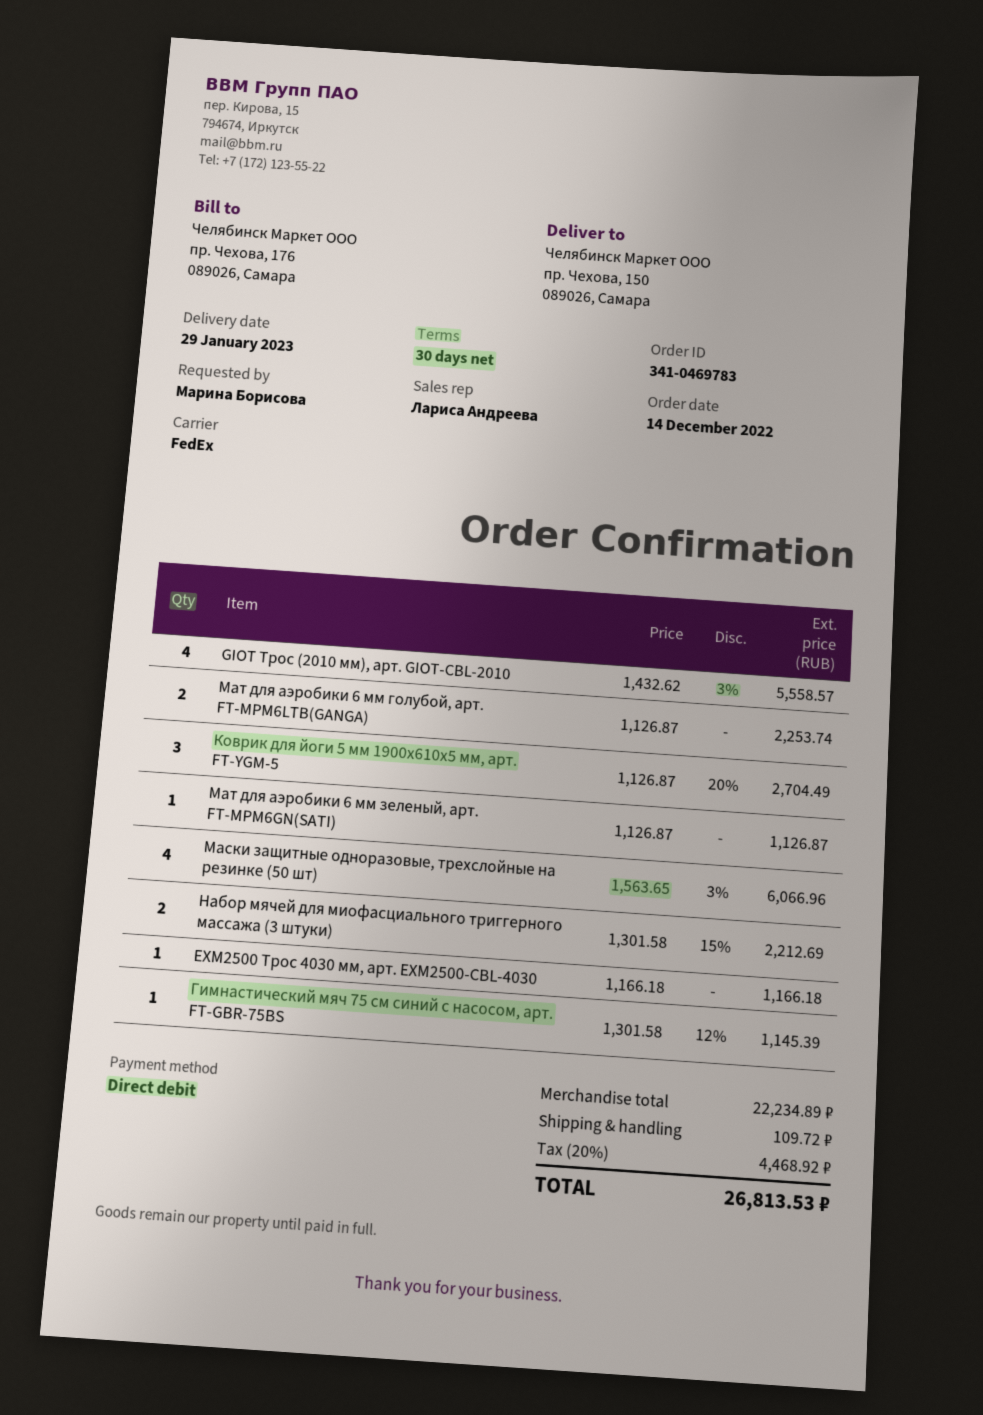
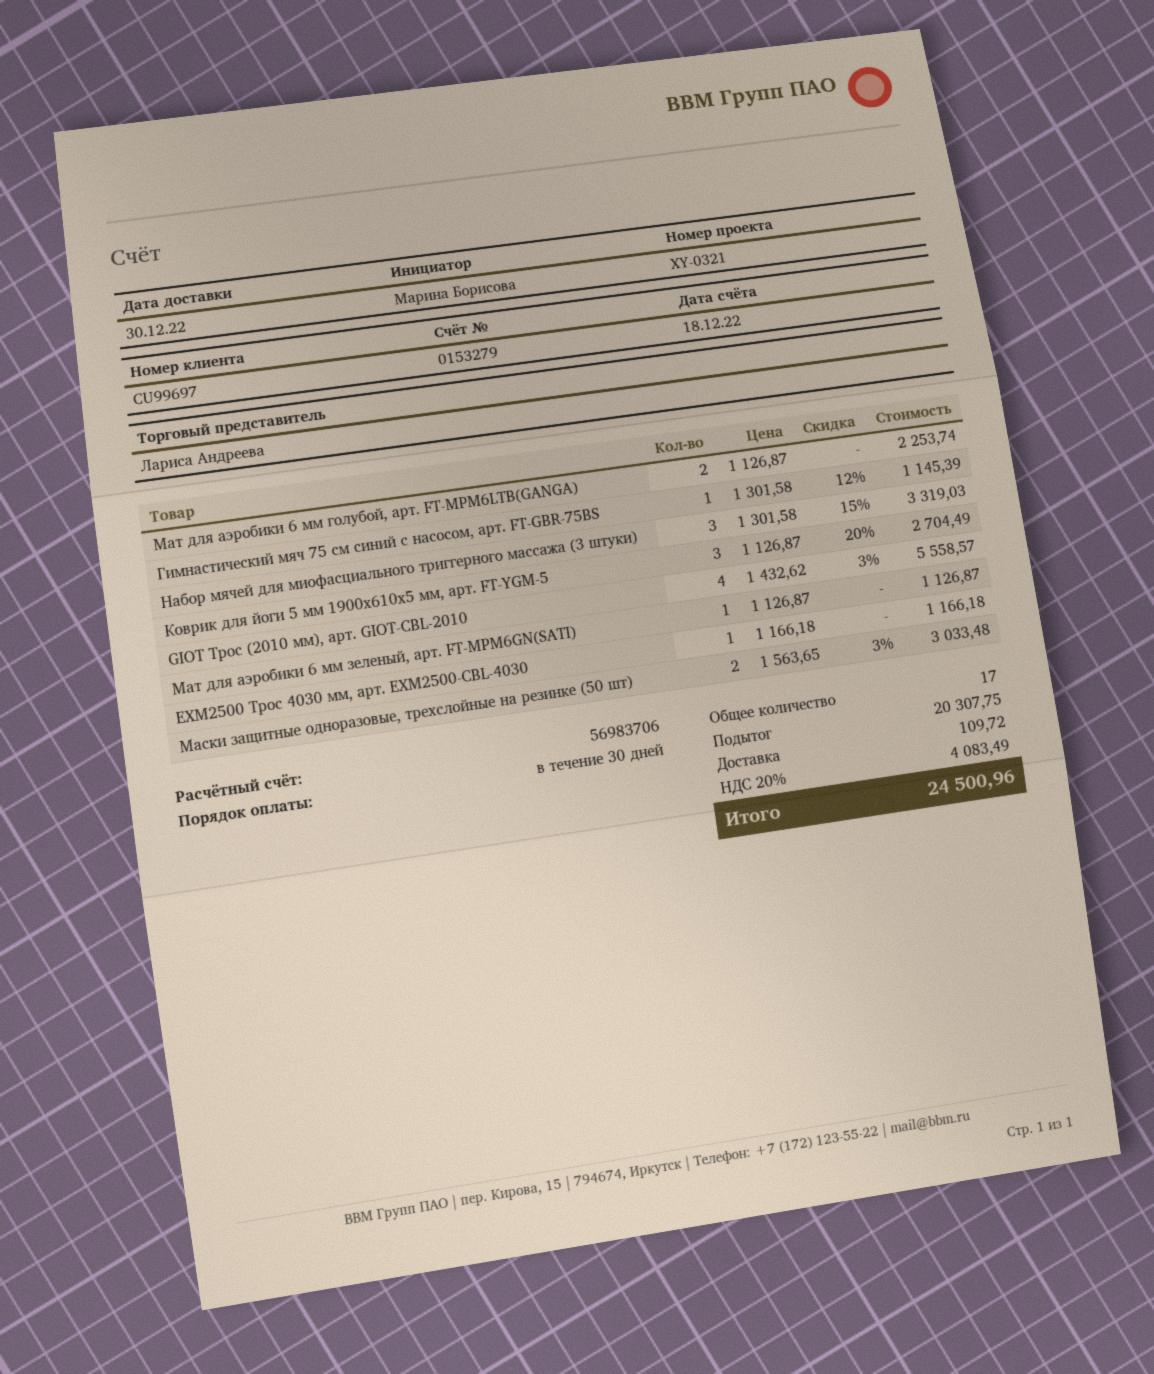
delivery date: 2023-01-29 -> 2022-12-30
Маски защитные одноразовые, трехслойные на резинке (50 шт): 4 x 1563.65 - 3% = 6066.96 -> 2 x 1563.65 - 3% = 3033.48
Набор мячей для миофасциального триггерного массажа (3 штуки): 2 x 1301.58 - 15% = 2212.69 -> 3 x 1301.58 - 15% = 3319.03
subtotal: 22234.89 -> 20307.75
tax: 20% = 4468.92 -> 20% = 4083.49
total: 26813.53 -> 24500.96

